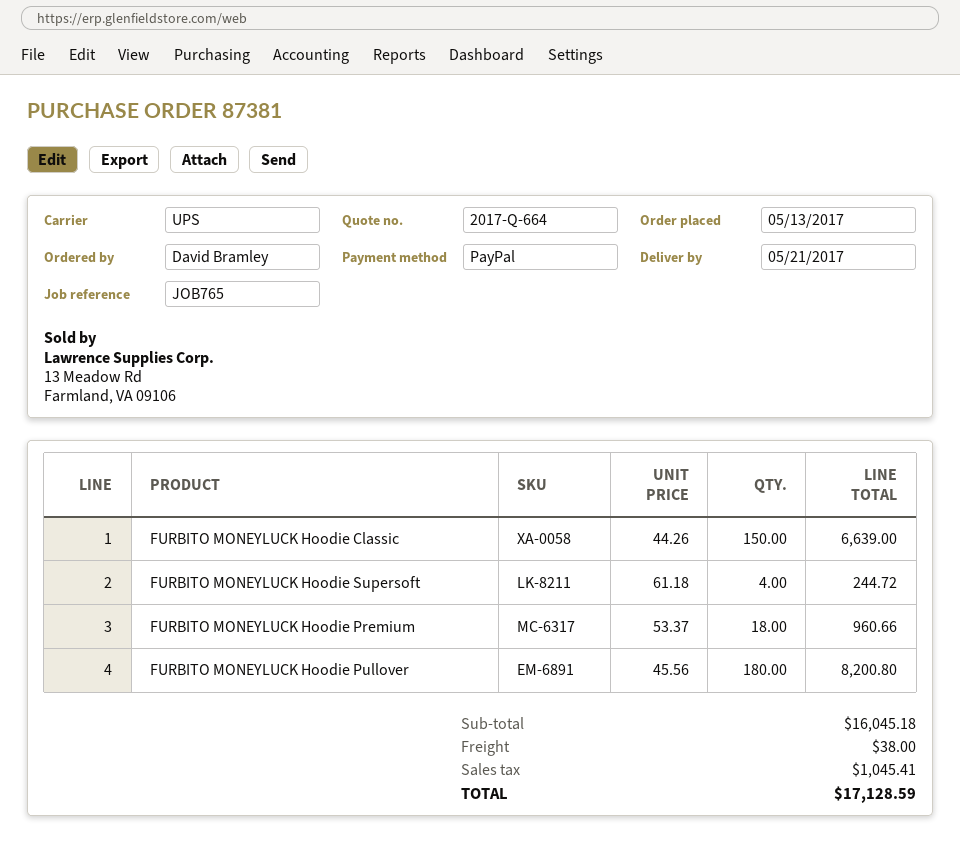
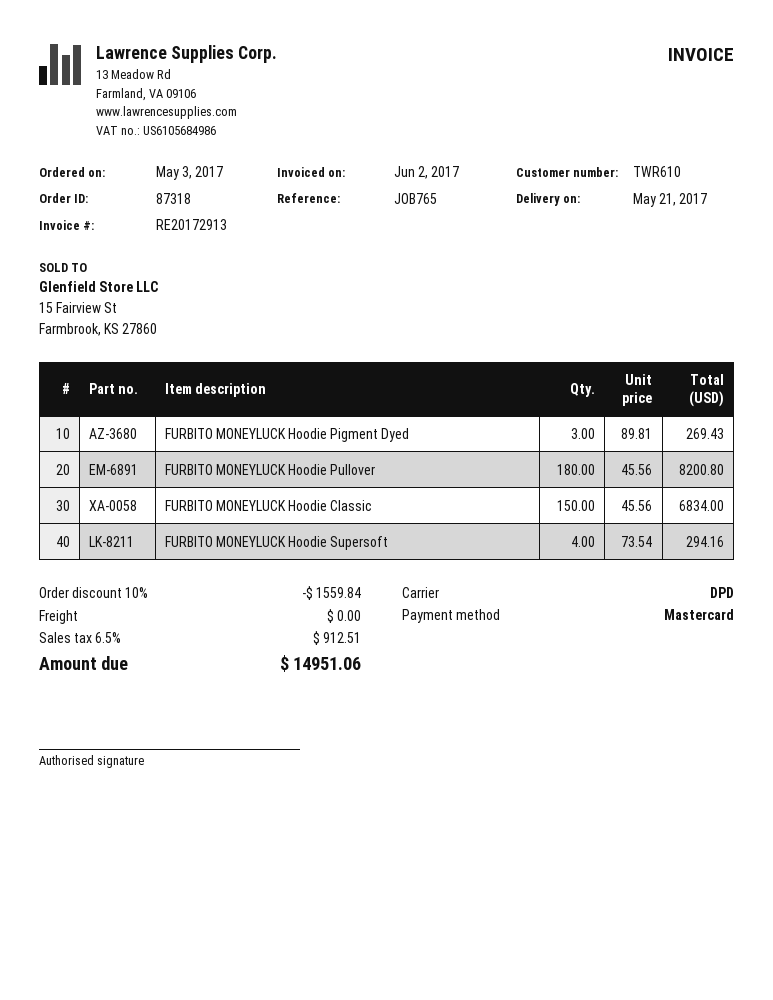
order number: 87381 -> 87318
order date: 2017-05-13 -> 2017-05-03
payment method: PayPal -> Mastercard
shipping method: UPS -> DPD
FURBITO MONEYLUCK Hoodie Classic: 150 x 44.26 = 6639.00 -> 150 x 45.56 = 6834.00
FURBITO MONEYLUCK Hoodie Supersoft: 4 x 61.18 = 244.72 -> 4 x 73.54 = 294.16
FURBITO MONEYLUCK Hoodie Premium: 18 x 53.37 = 960.66 -> none
FURBITO MONEYLUCK Hoodie Pigment Dyed: none -> 3 x 89.81 = 269.43
discount: none -> 10% = 1559.84
shipping: 38.00 -> 0.00
tax: 1045.41 -> 912.51
total: 17128.59 -> 14951.06

